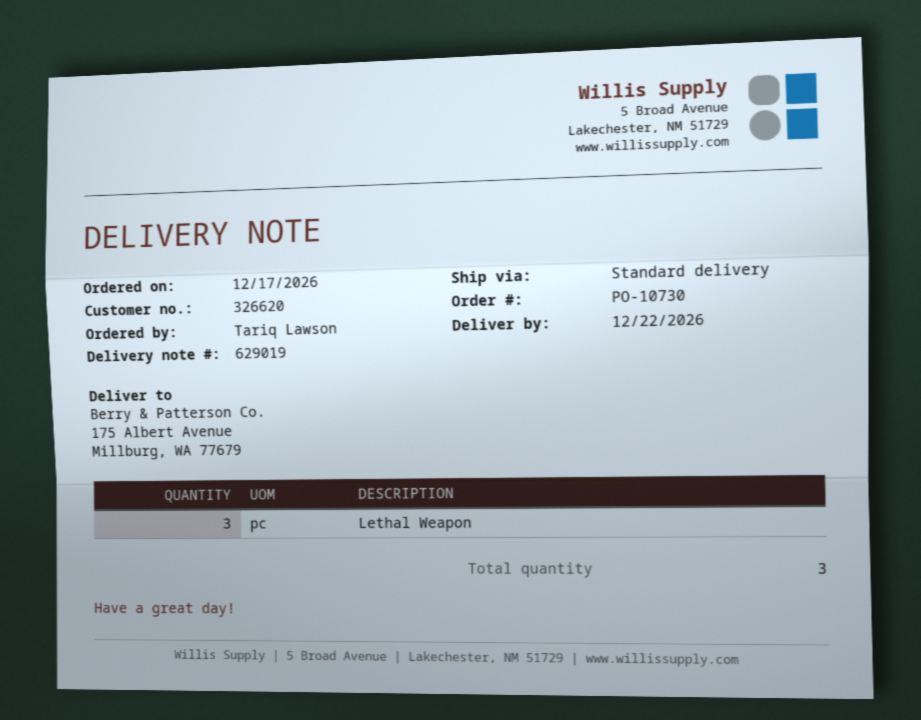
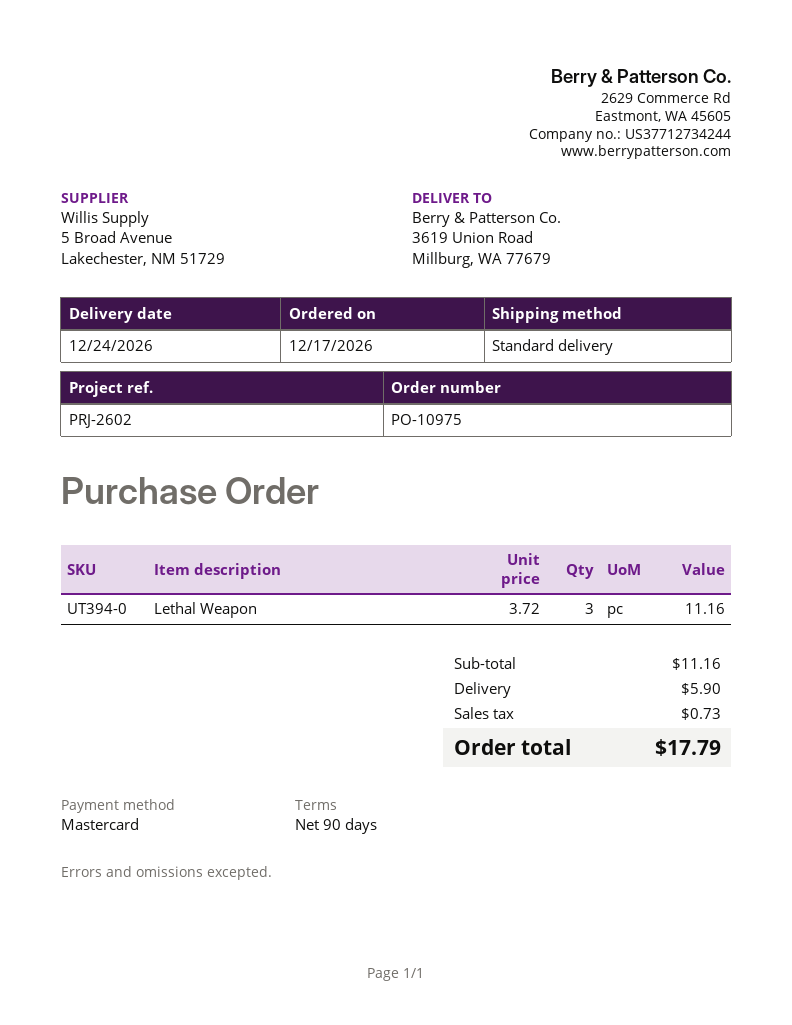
order number: PO-10730 -> PO-10975
delivery date: 2026-12-22 -> 2026-12-24
ship to: 175 Albert Avenue, Millburg, WA 77679 -> 3619 Union Road, Millburg, WA 77679

